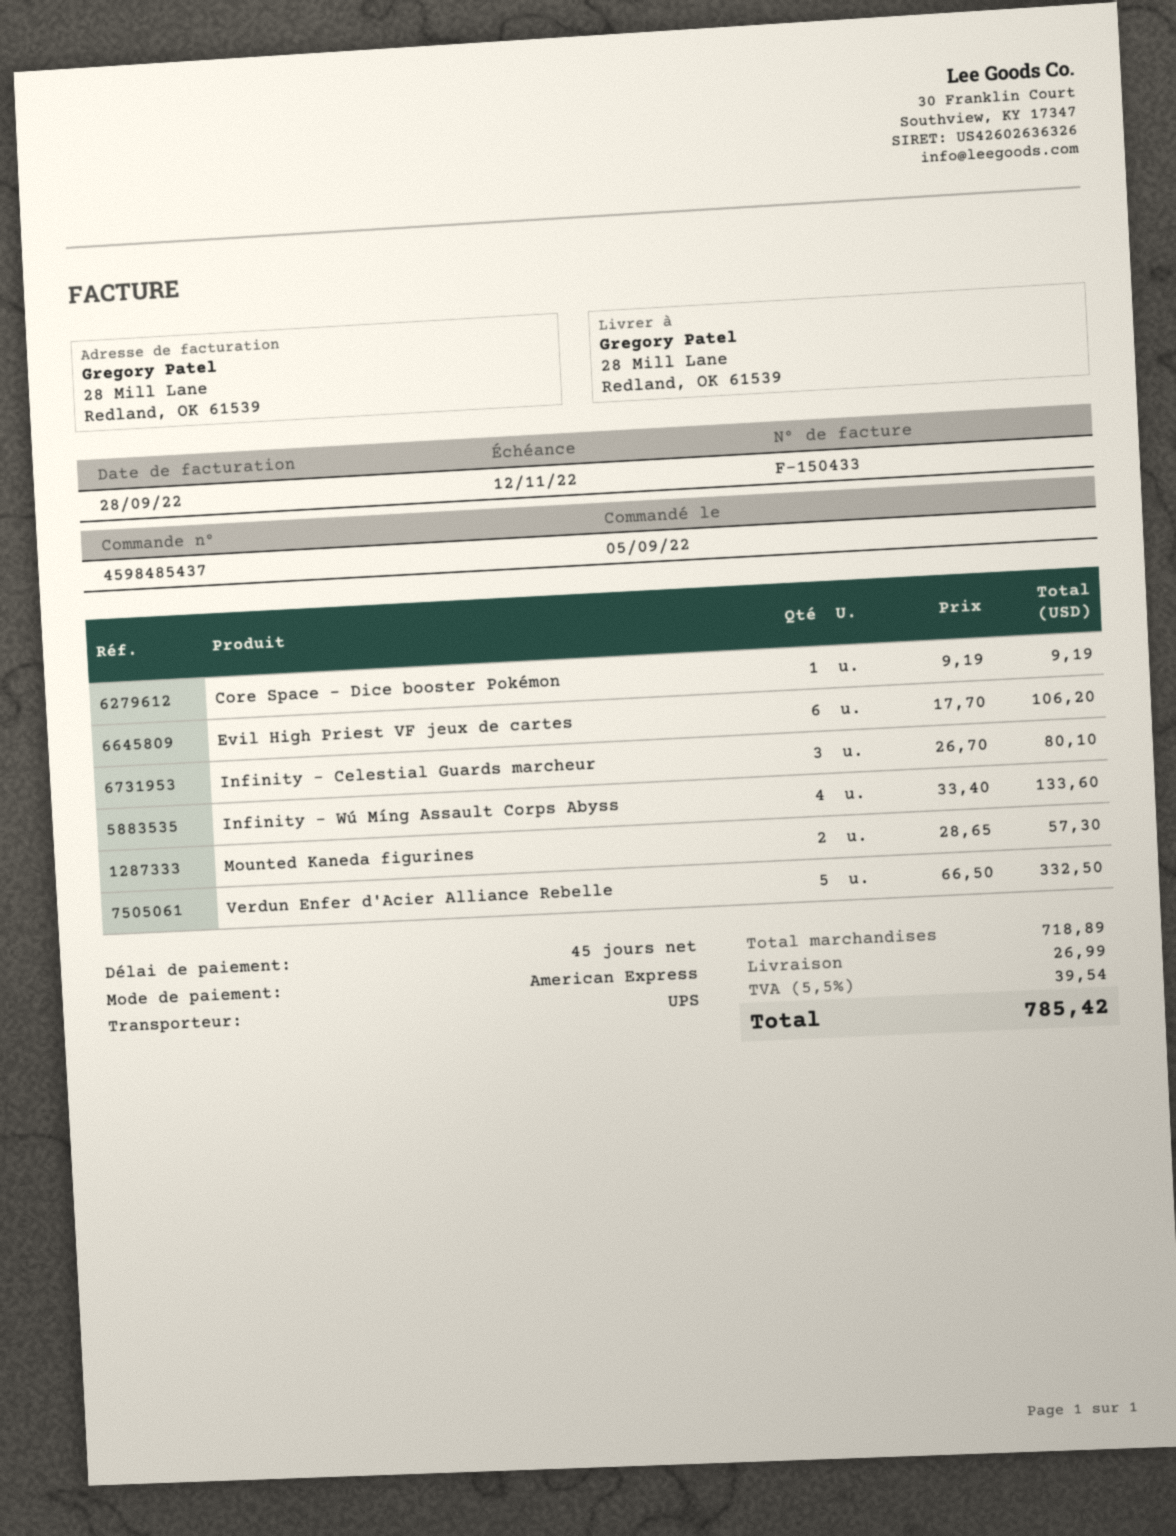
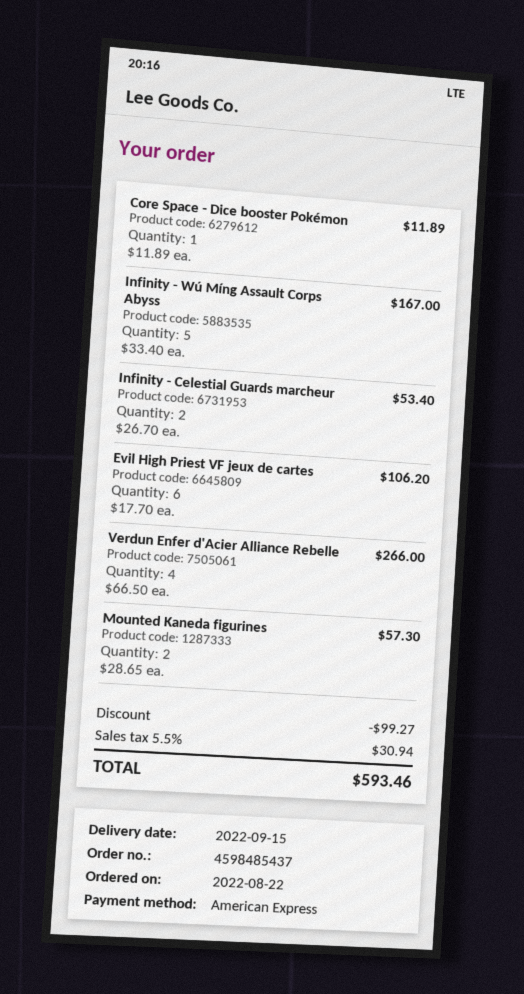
order date: 2022-09-05 -> 2022-08-22
Core Space - Dice booster Pokémon: 1 x 9.19 = 9.19 -> 1 x 11.89 = 11.89
Infinity - Celestial Guards marcheur: 3 x 26.70 = 80.10 -> 2 x 26.70 = 53.40
Infinity - Wú Míng Assault Corps Abyss: 4 x 33.40 = 133.60 -> 5 x 33.40 = 167.00
Verdun Enfer d'Acier Alliance Rebelle: 5 x 66.50 = 332.50 -> 4 x 66.50 = 266.00
discount: none -> 99.27
shipping: 26.99 -> none
tax: 5.5% = 39.54 -> 5.5% = 30.94
total: 785.42 -> 593.46

